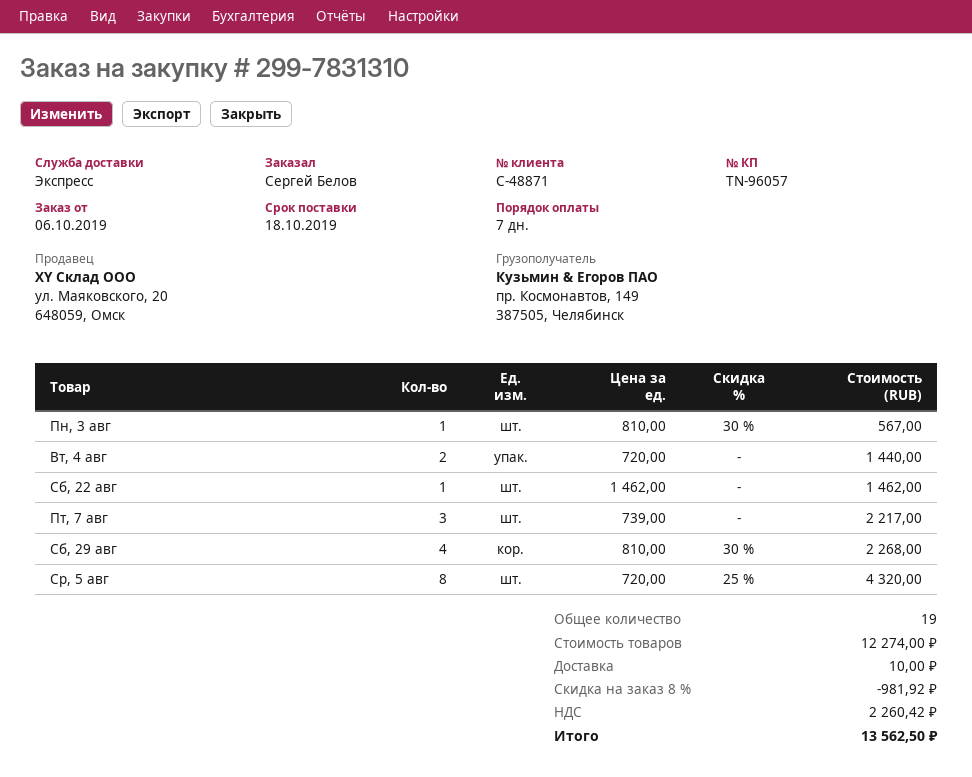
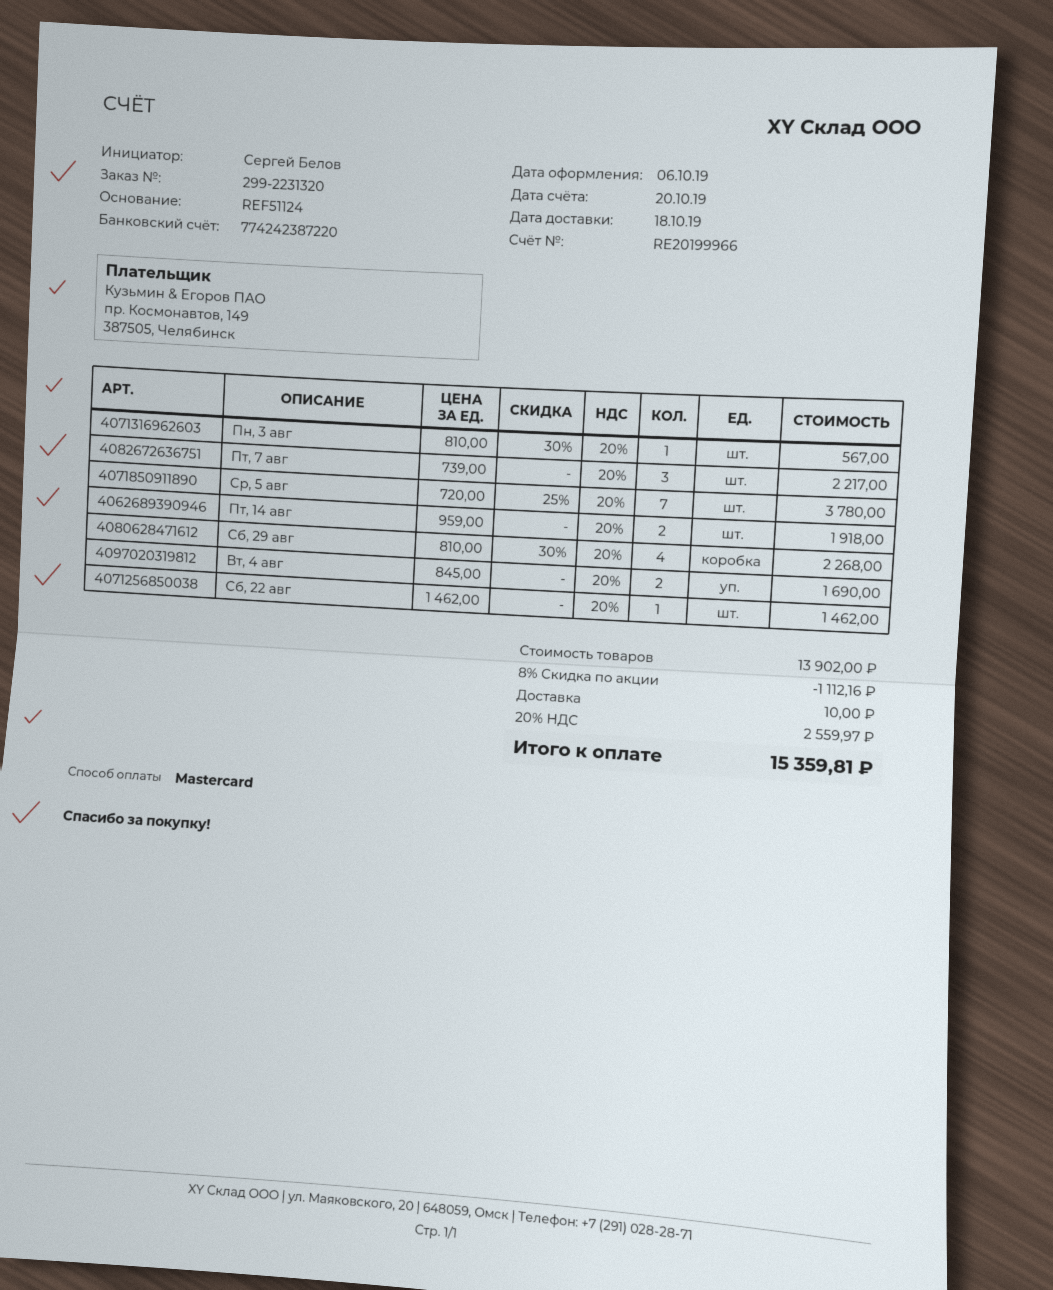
order number: 299-7831310 -> 299-2231320
Вт, 4 авг: 2 x 720.00 = 1440.00 -> 2 x 845.00 = 1690.00
Ср, 5 авг: 8 x 720.00 - 25% = 4320.00 -> 7 x 720.00 - 25% = 3780.00
Пт, 14 авг: none -> 2 x 959.00 = 1918.00
subtotal: 12274.00 -> 13902.00
discount: 8% = 981.92 -> 8% = 1112.16
tax: 2260.42 -> 2559.97
total: 13562.50 -> 15359.81

